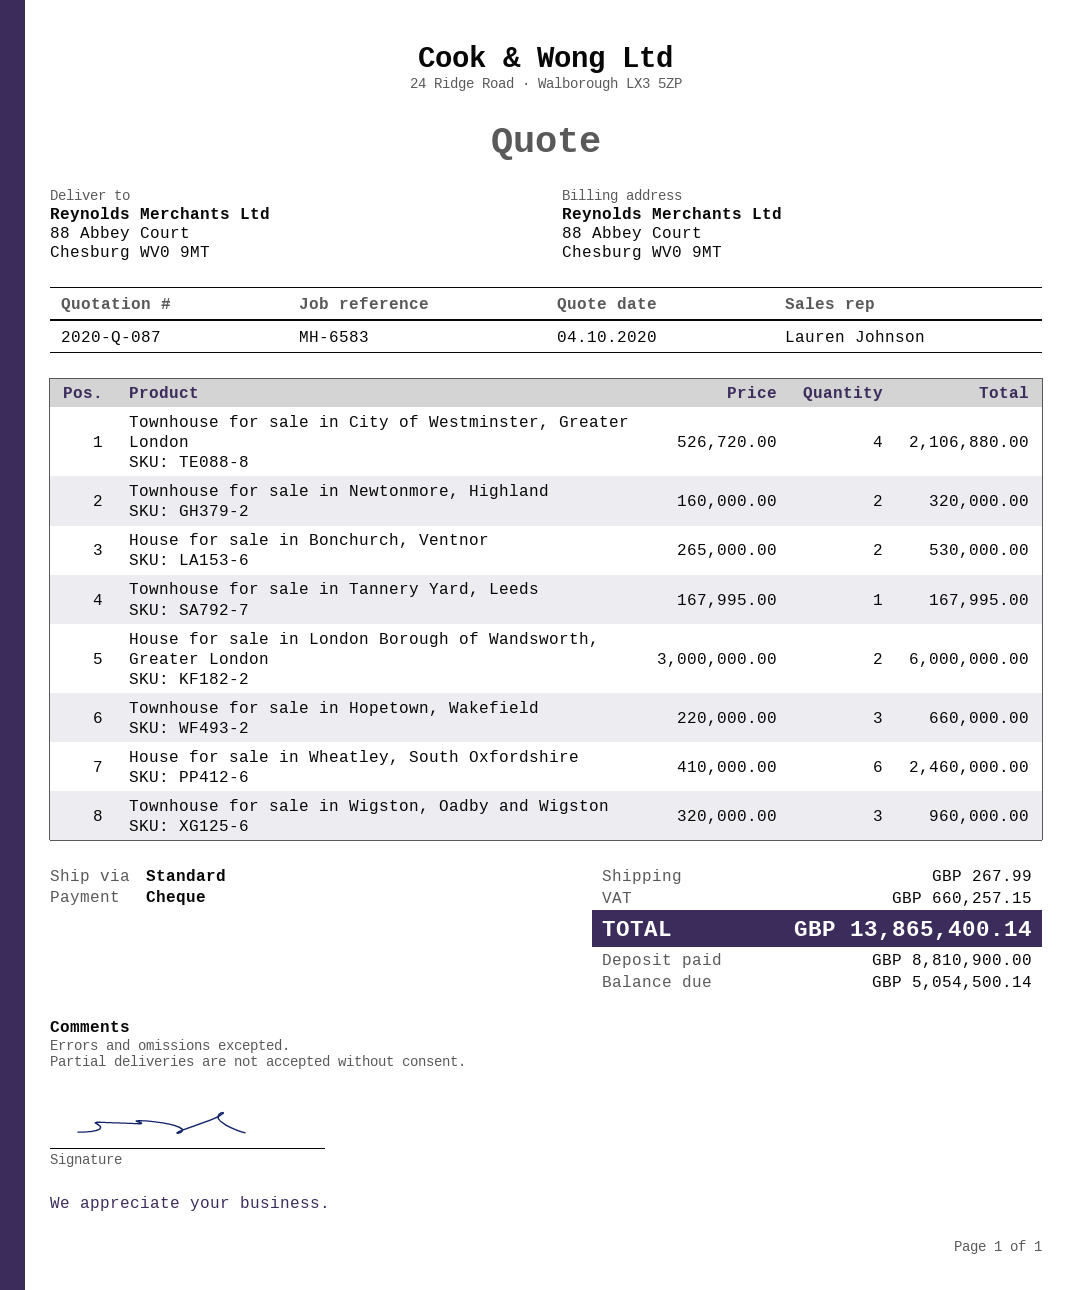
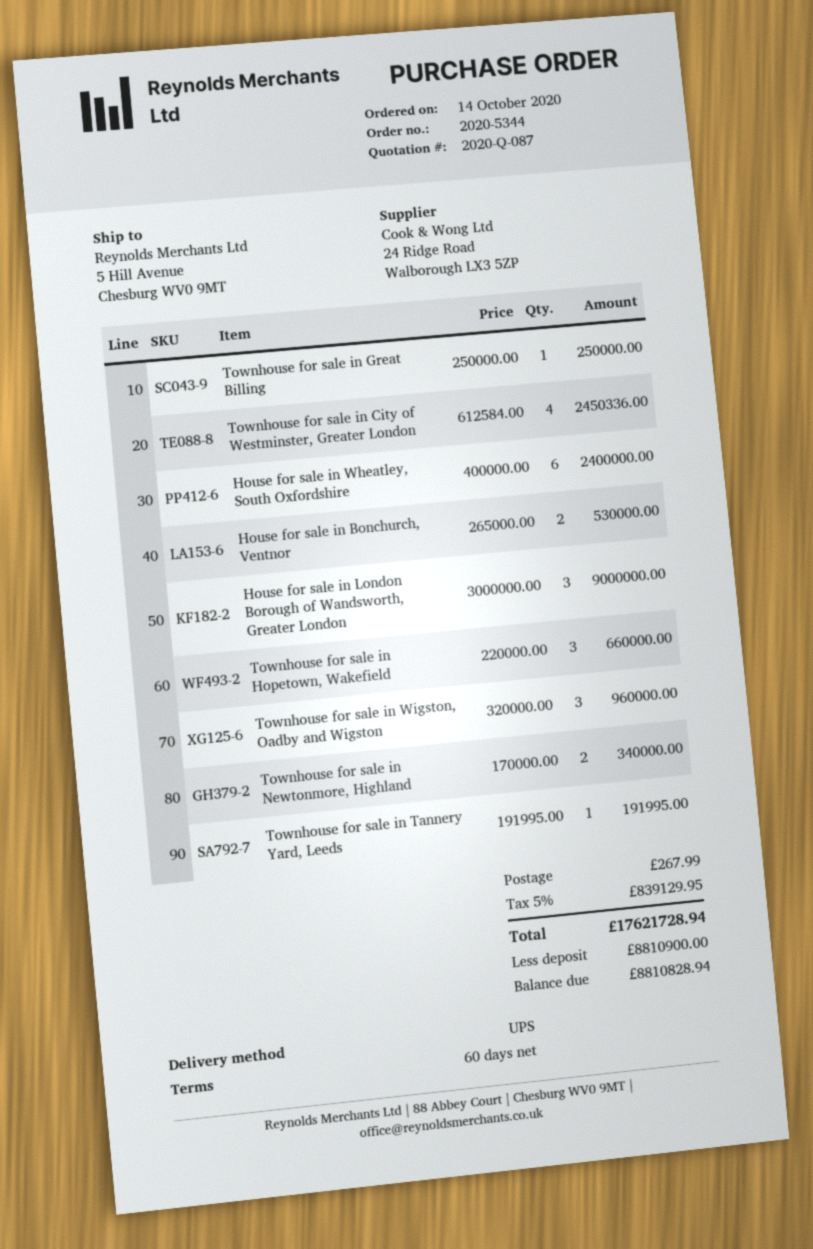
shipping method: standard -> UPS
ship to: 88 Abbey Court, Chesburg WV0 9MT -> 5 Hill Avenue, Chesburg WV0 9MT
Townhouse for sale in City of Westminster, Greater London: 4 x 526720.00 = 2106880.00 -> 4 x 612584.00 = 2450336.00
Townhouse for sale in Newtonmore, Highland: 2 x 160000.00 = 320000.00 -> 2 x 170000.00 = 340000.00
Townhouse for sale in Tannery Yard, Leeds: 1 x 167995.00 = 167995.00 -> 1 x 191995.00 = 191995.00
House for sale in London Borough of Wandsworth, Greater London: 2 x 3000000.00 = 6000000.00 -> 3 x 3000000.00 = 9000000.00
House for sale in Wheatley, South Oxfordshire: 6 x 410000.00 = 2460000.00 -> 6 x 400000.00 = 2400000.00
Townhouse for sale in Great Billing: none -> 1 x 250000.00 = 250000.00
tax: 660257.15 -> 839129.95
total: 13865400.14 -> 17621728.94
balance: 5054500.14 -> 8810828.94

